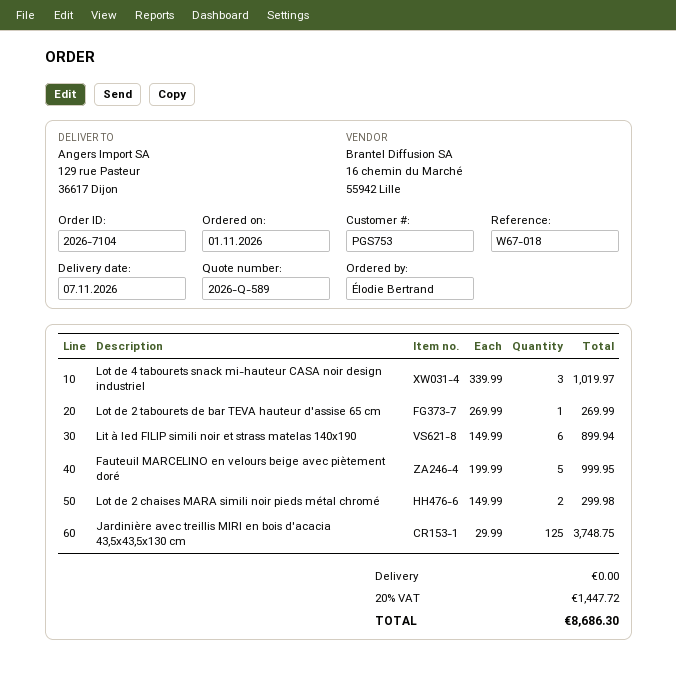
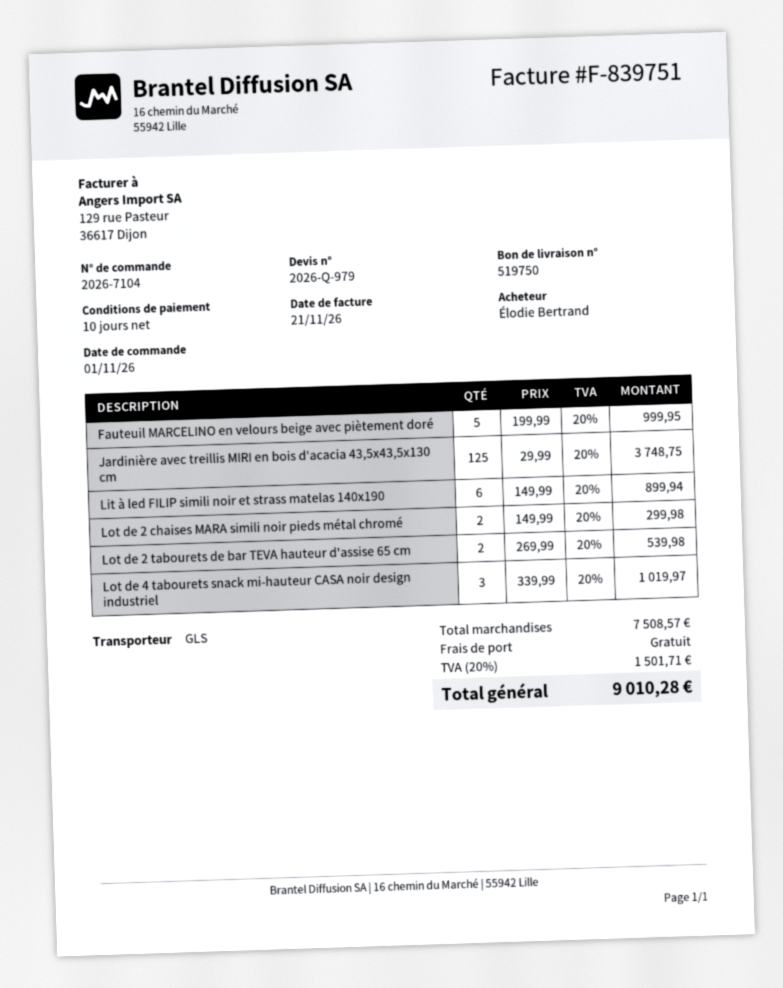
quote number: 2026-Q-589 -> 2026-Q-979
Lot de 2 tabourets de bar TEVA hauteur d'assise 65 cm: 1 x 269.99 = 269.99 -> 2 x 269.99 = 539.98
tax: 20% = 1447.72 -> 20% = 1501.71
total: 8686.30 -> 9010.28

